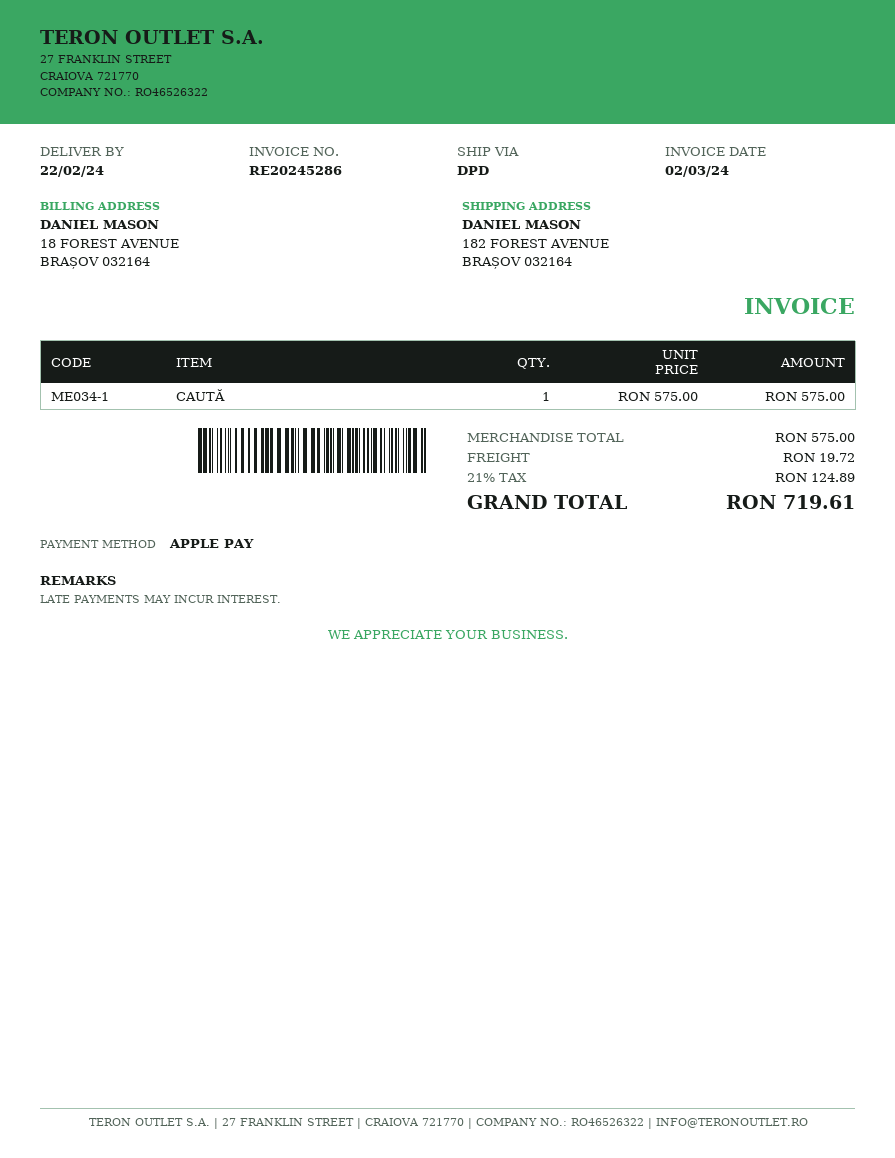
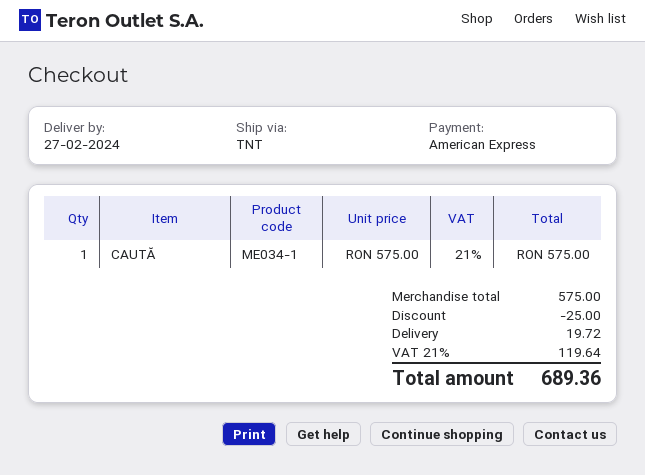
delivery date: 2024-02-22 -> 2024-02-27
payment method: Apple Pay -> American Express
shipping method: DPD -> TNT
discount: none -> 25.00
tax: 21% = 124.89 -> 21% = 119.64
total: 719.61 -> 689.36

